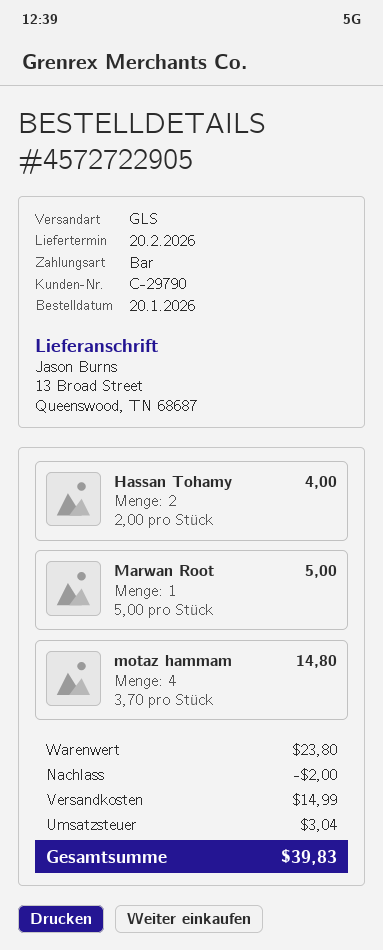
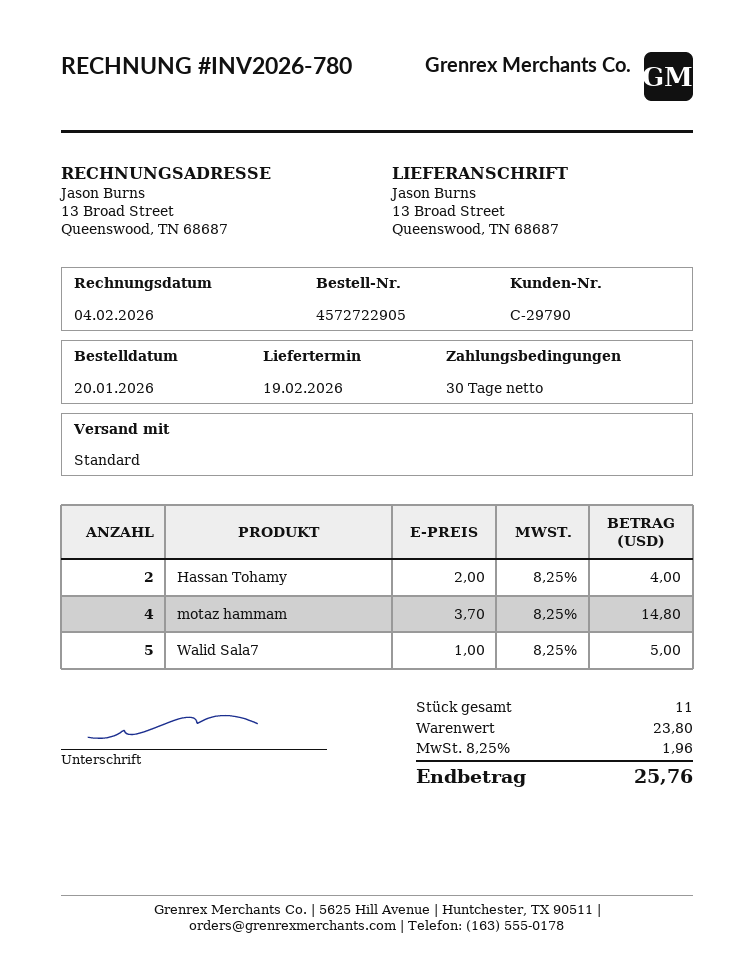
delivery date: 2026-02-20 -> 2026-02-19
shipping method: GLS -> standard
Marwan Root: 1 x 5.00 = 5.00 -> none
Walid Sala7: none -> 5 x 1.00 = 5.00
discount: 2.00 -> none
shipping: 14.99 -> none
tax: 3.04 -> 1.96
total: 39.83 -> 25.76

